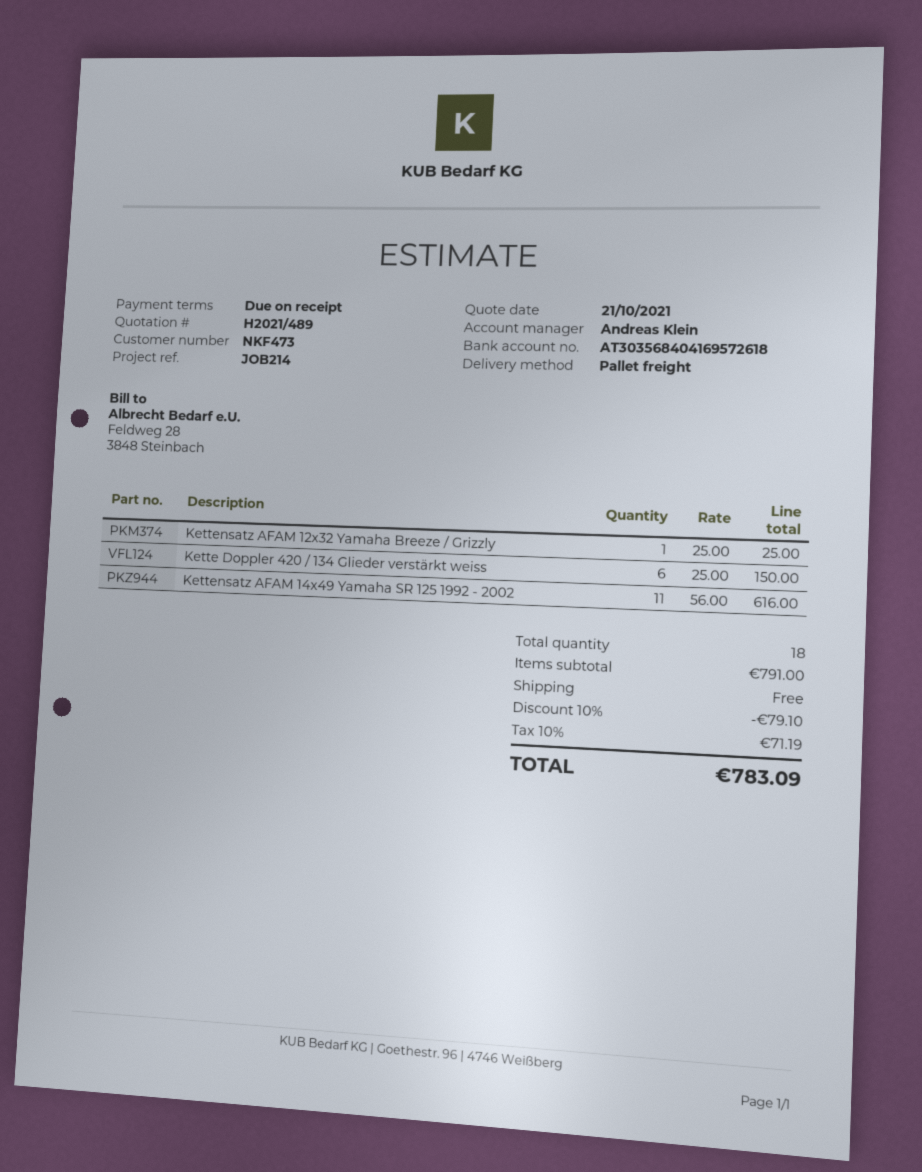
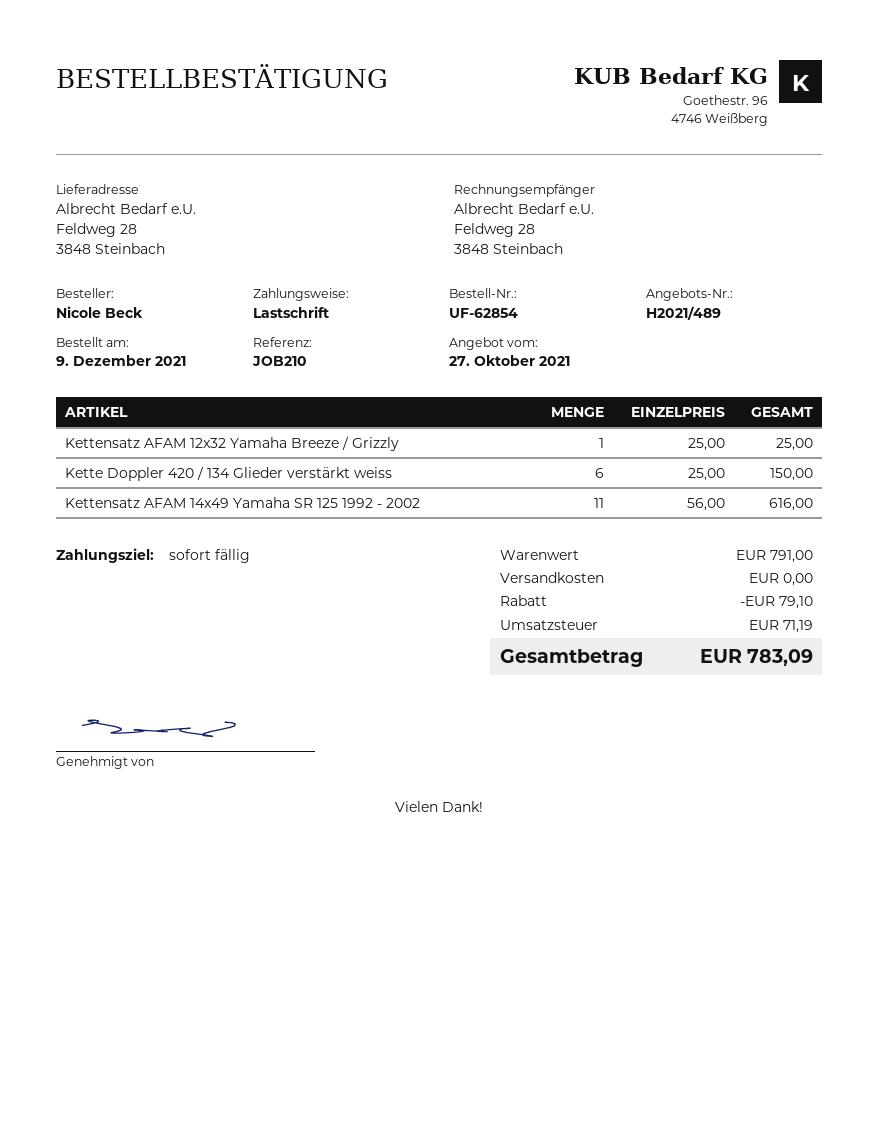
quote date: 2021-10-21 -> 2021-10-27
reference: JOB214 -> JOB210

